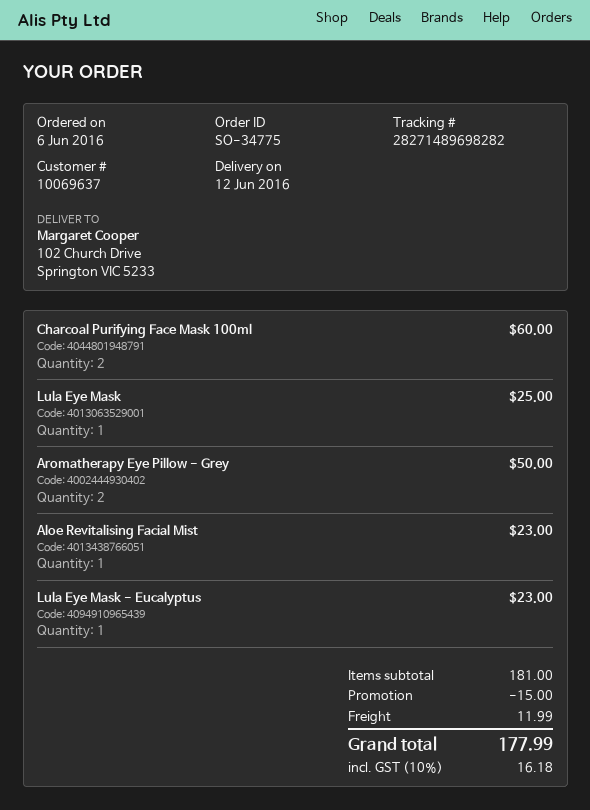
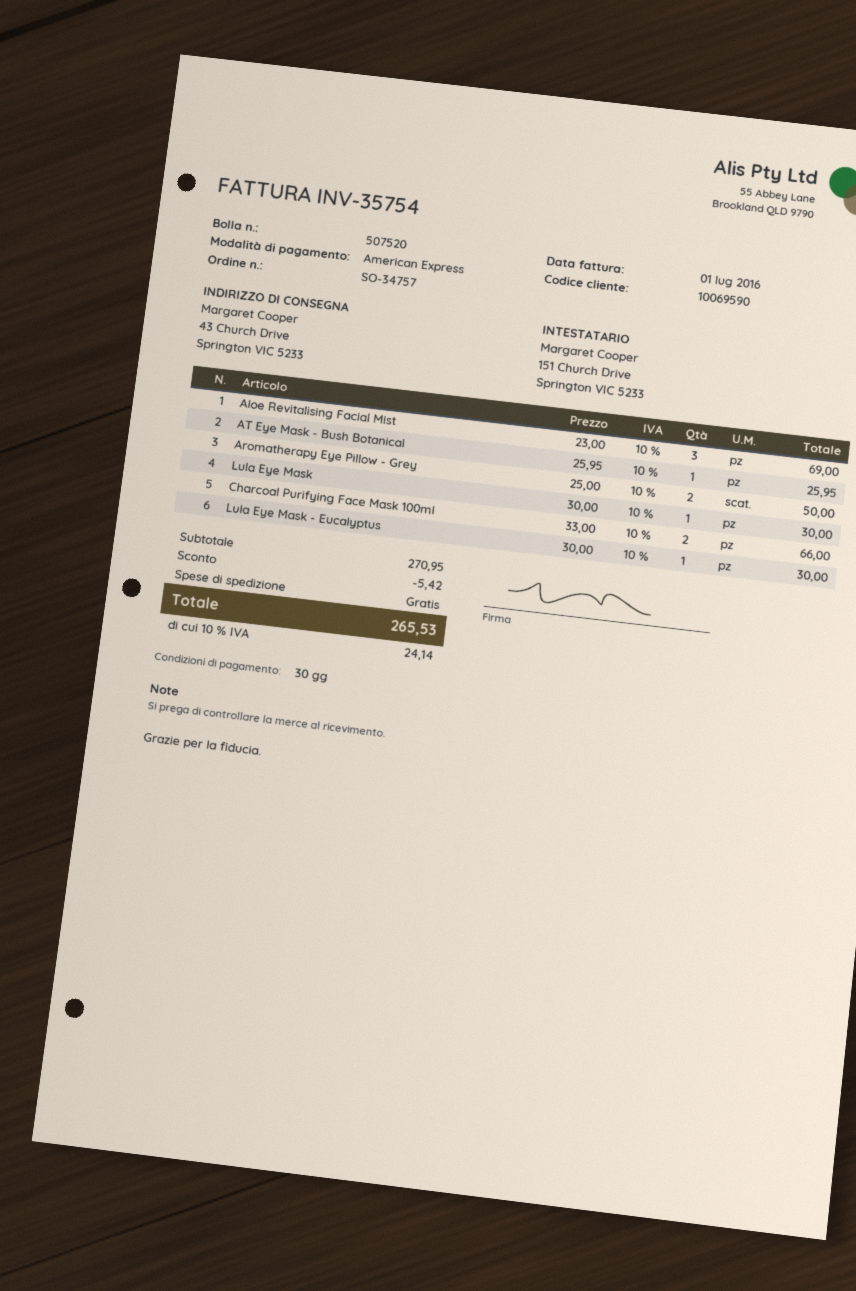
order number: SO-34775 -> SO-34757
customer number: 10069637 -> 10069590
ship to: 102 Church Drive, Springton VIC 5233 -> 43 Church Drive, Springton VIC 5233
Charcoal Purifying Face Mask 100ml: 2 for 60.00 -> 2 for 66.00
Lula Eye Mask: 1 for 25.00 -> 1 for 30.00
Aloe Revitalising Facial Mist: 1 for 23.00 -> 3 for 69.00
Lula Eye Mask - Eucalyptus: 1 for 23.00 -> 1 for 30.00
AT Eye Mask - Bush Botanical: none -> 1 for 25.95
subtotal: 181.00 -> 270.95
discount: 15.00 -> 5.42
shipping: 11.99 -> 0.00
tax: 10% = 16.18 -> 10% = 24.14
total: 177.99 -> 265.53

